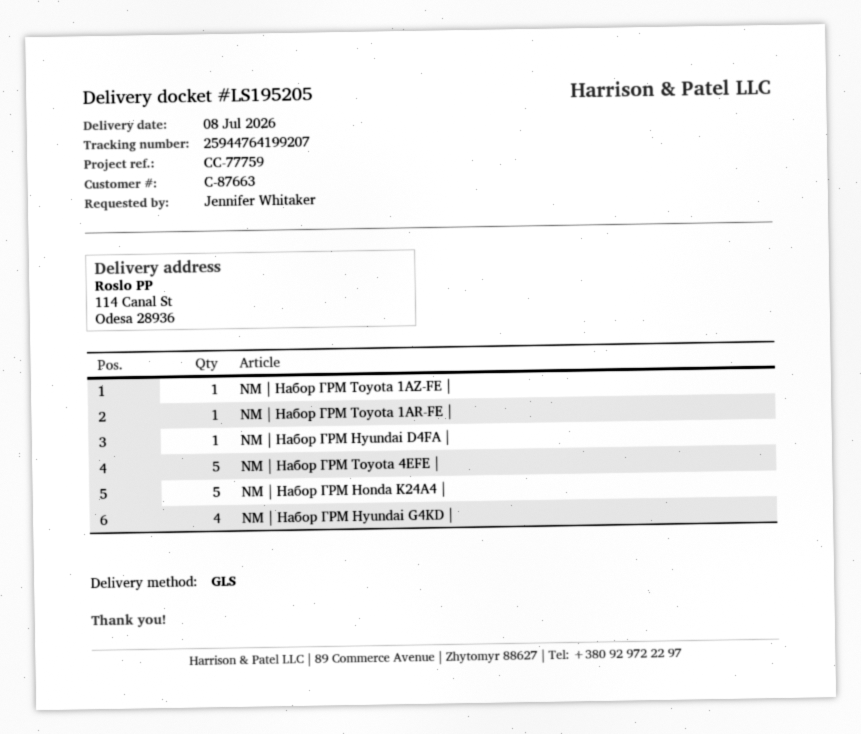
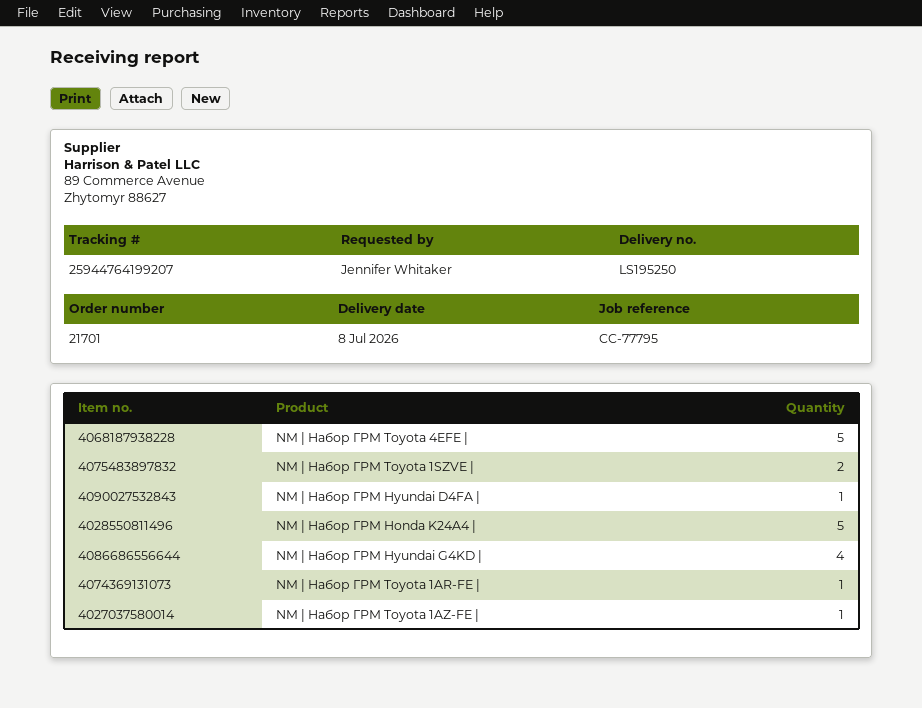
delivery note number: LS195205 -> LS195250
reference: CC-77759 -> CC-77795
NM | Набор ГРМ Toyota 1SZVE |: none -> 2

